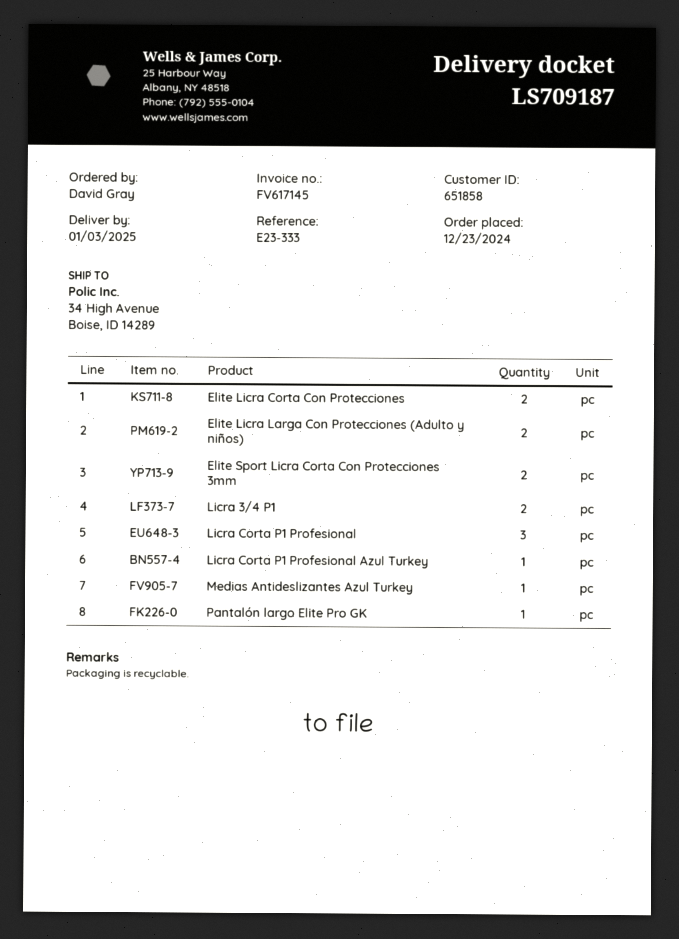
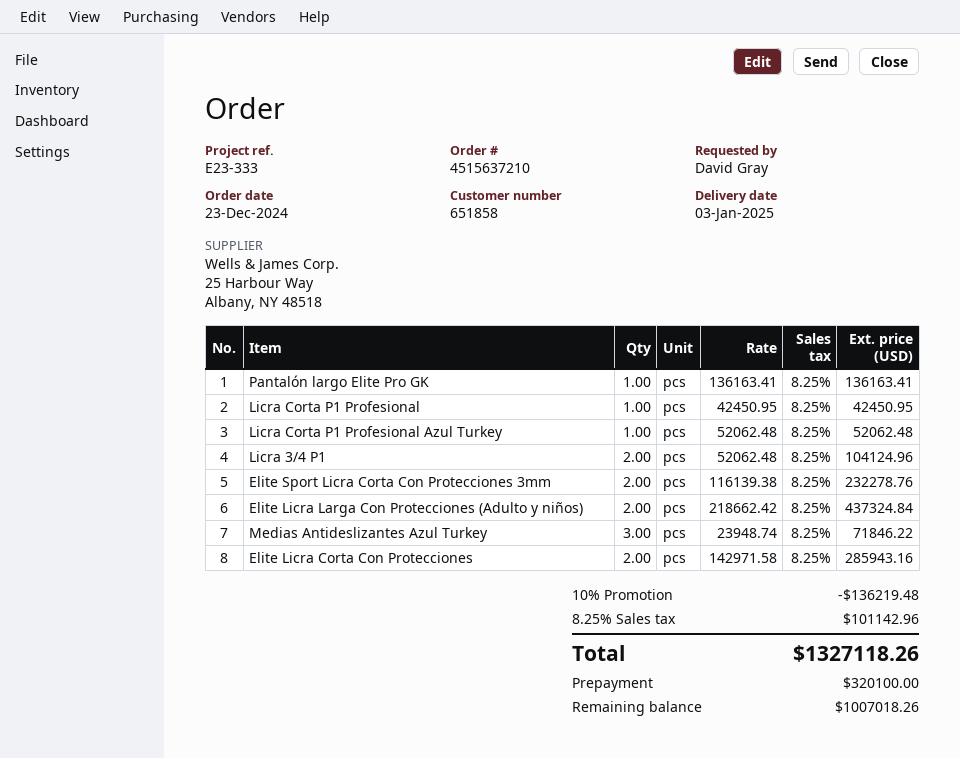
Licra Corta P1 Profesional: 3 -> 1
Medias Antideslizantes Azul Turkey: 1 -> 3

